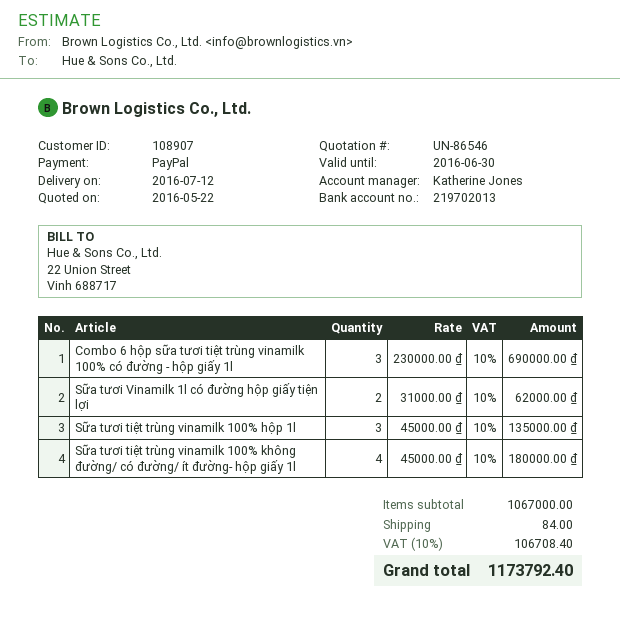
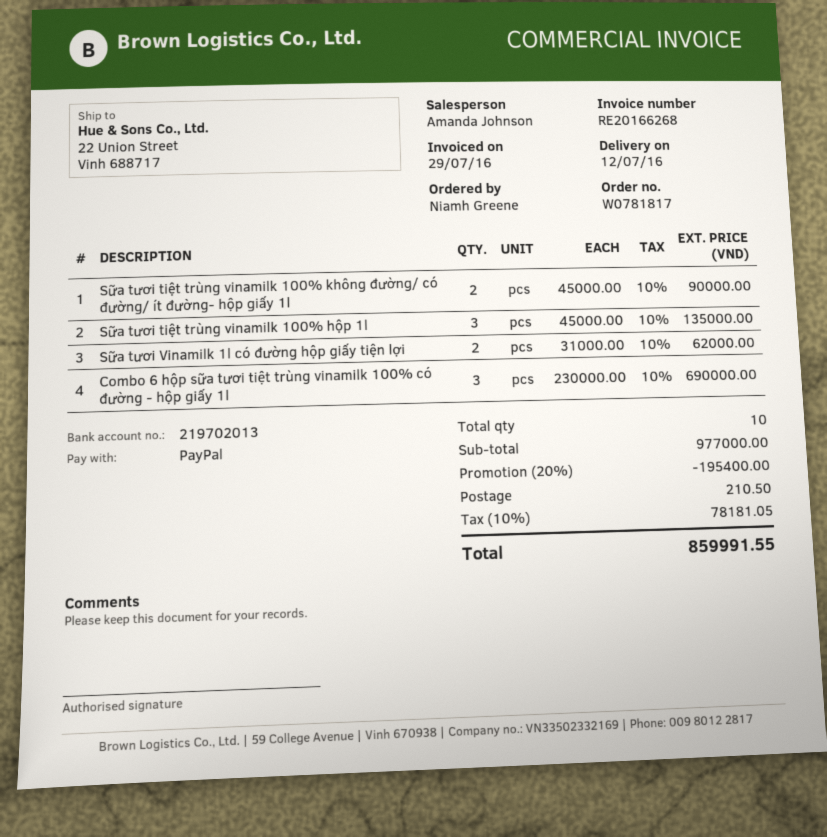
sales rep: Katherine Jones -> Amanda Johnson
Sữa tươi tiệt trùng vinamilk 100% không đường/ có đường/ ít đường- hộp giấy 1l: 4 x 45000.00 = 180000.00 -> 2 x 45000.00 = 90000.00
subtotal: 1067000.00 -> 977000.00
discount: none -> 20% = 195400.00
shipping: 84.00 -> 210.50
tax: 10% = 106708.40 -> 10% = 78181.05
total: 1173792.40 -> 859991.55

